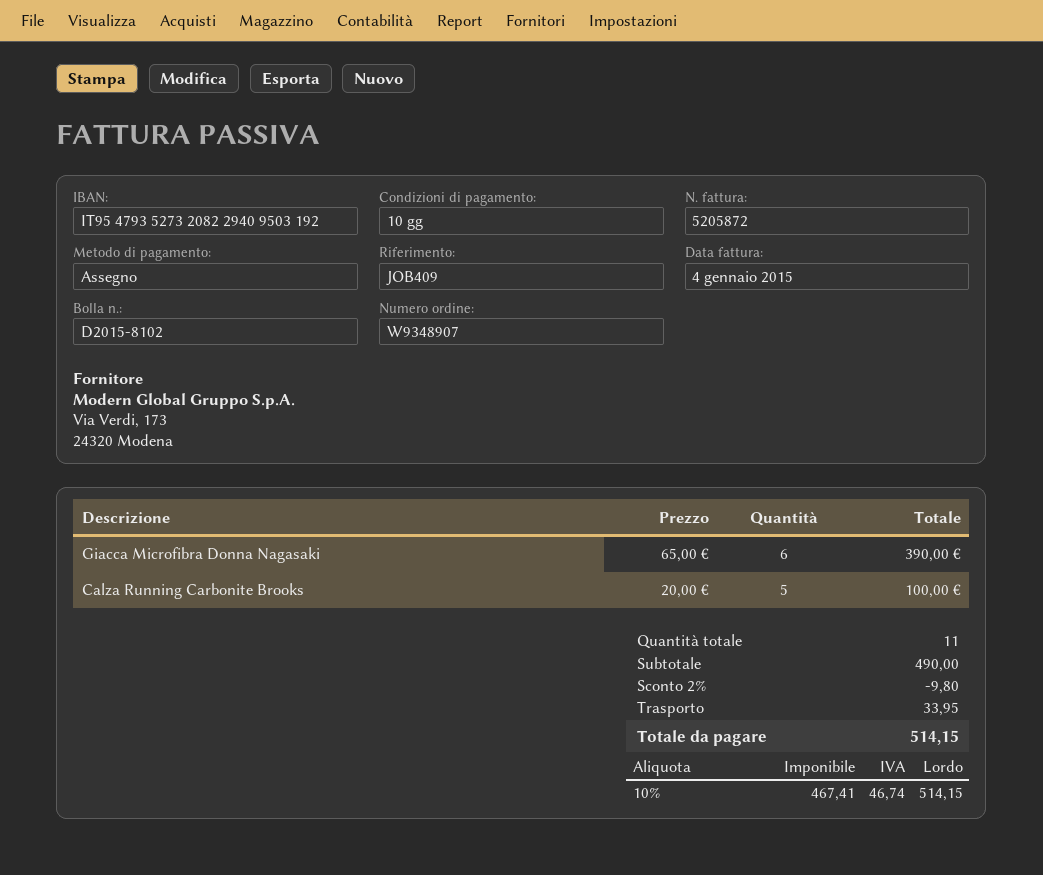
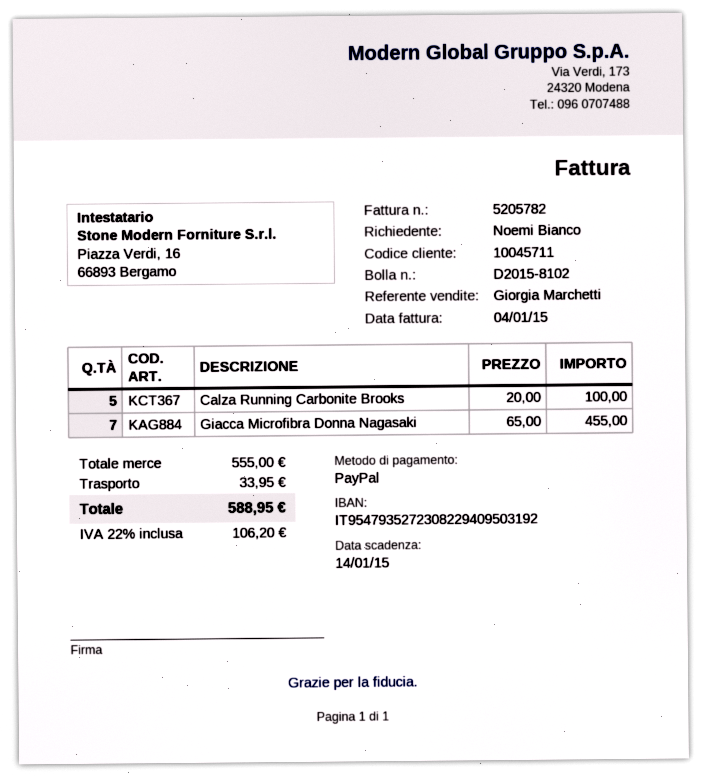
invoice number: 5205872 -> 5205782
payment method: cheque -> PayPal
bank account: IT9547935273208229409503192 -> IT9547935272308229409503192
Giacca Microfibra Donna Nagasaki: 6 x 65.00 = 390.00 -> 7 x 65.00 = 455.00
subtotal: 490.00 -> 555.00
discount: 2% = 9.80 -> none
tax: 10% = 46.74 -> 22% = 106.20
total: 514.15 -> 588.95

